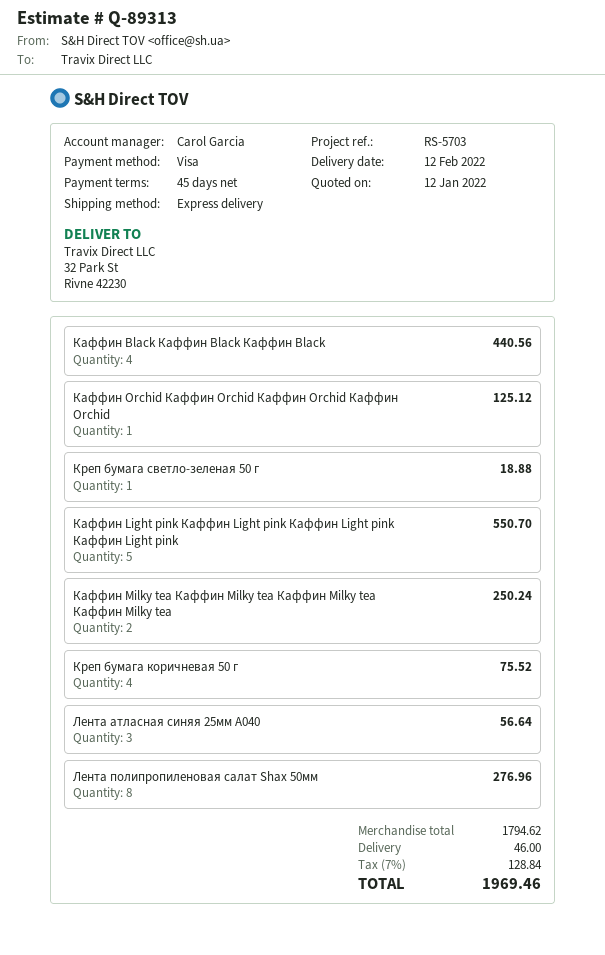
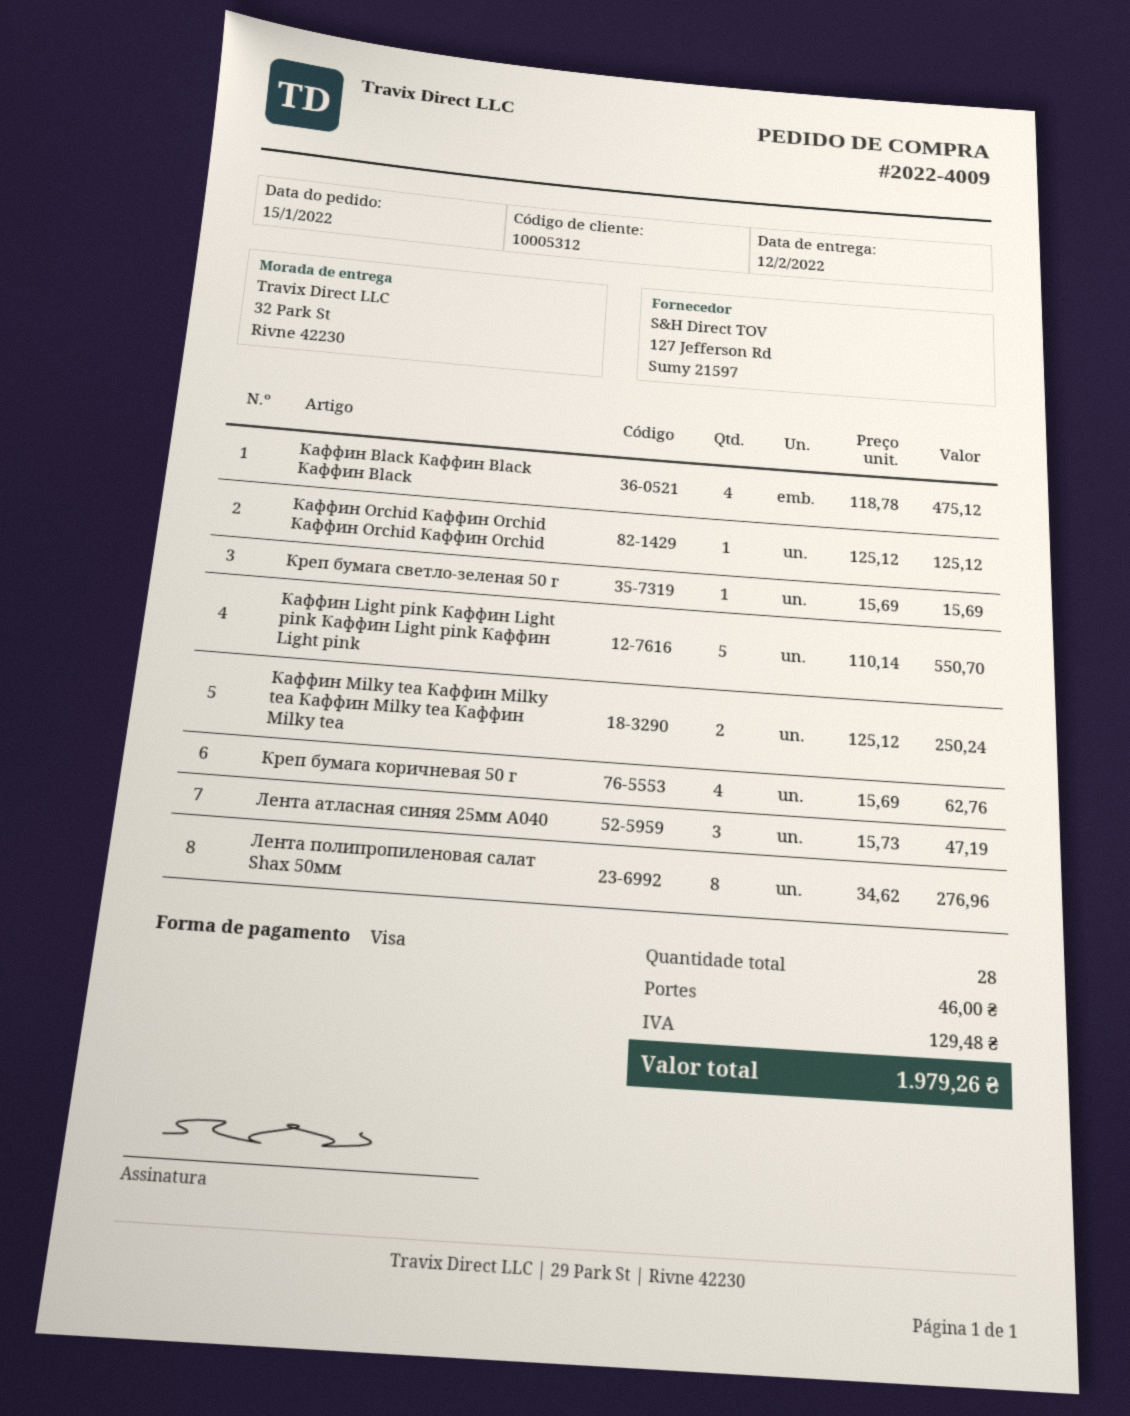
Каффин Black Каффин Black Каффин Black: 4 for 440.56 -> 4 for 475.12
Креп бумага светло-зеленая 50 г: 1 for 18.88 -> 1 for 15.69
Креп бумага коричневая 50 г: 4 for 75.52 -> 4 for 62.76
Лента атласная синяя 25мм А040: 3 for 56.64 -> 3 for 47.19
tax: 128.84 -> 129.48
total: 1969.46 -> 1979.26

